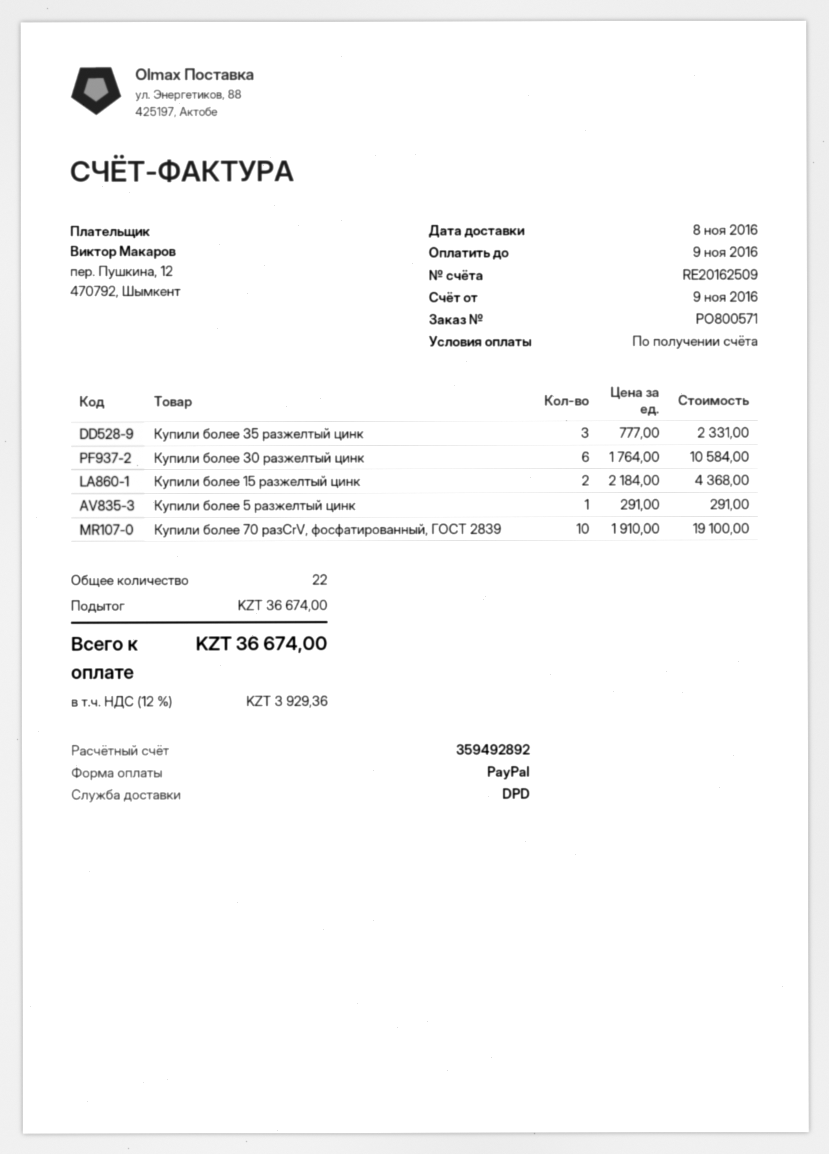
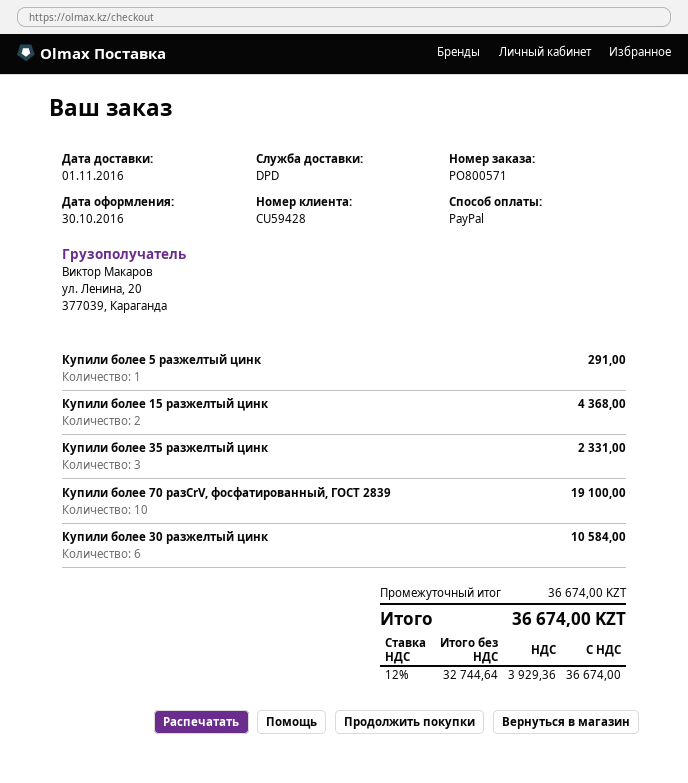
delivery date: 2016-11-08 -> 2016-11-01

